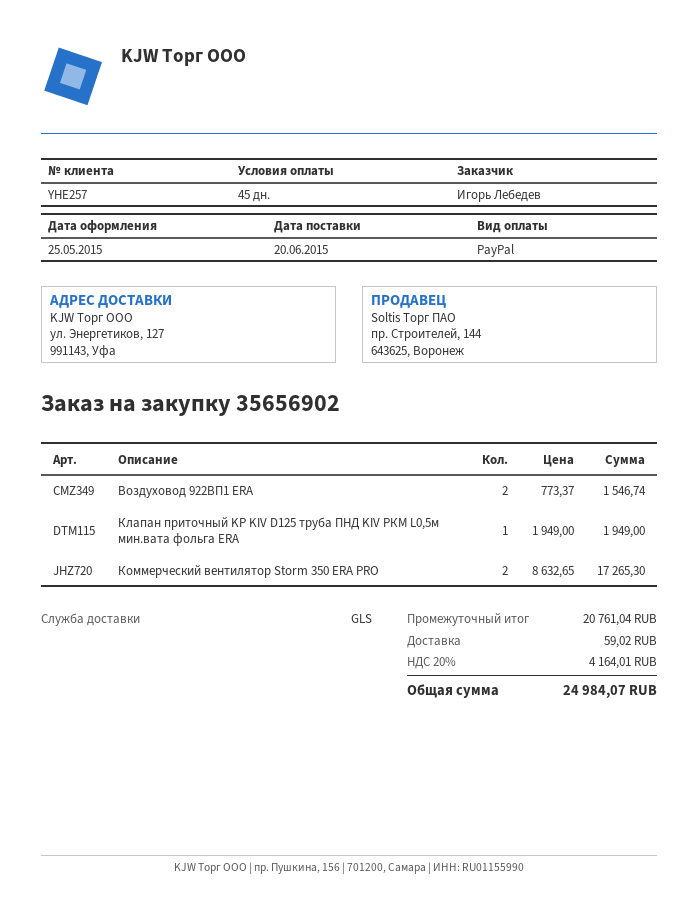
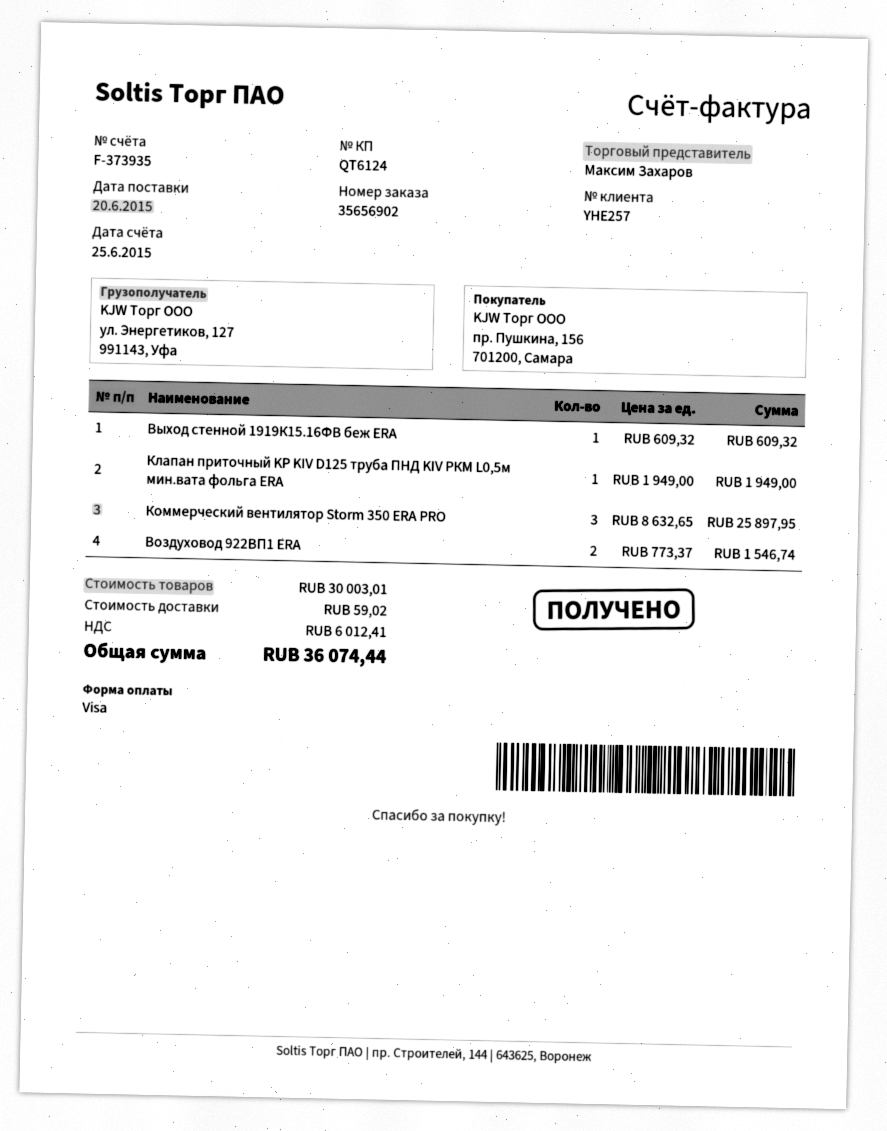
payment method: PayPal -> Visa
Коммерческий вентилятор Storm 350 ERA PRO: 2 x 8632.65 = 17265.30 -> 3 x 8632.65 = 25897.95
Выход стенной 1919К15.16ФВ беж ERA: none -> 1 x 609.32 = 609.32
subtotal: 20761.04 -> 30003.01
tax: 4164.01 -> 6012.41
total: 24984.07 -> 36074.44

